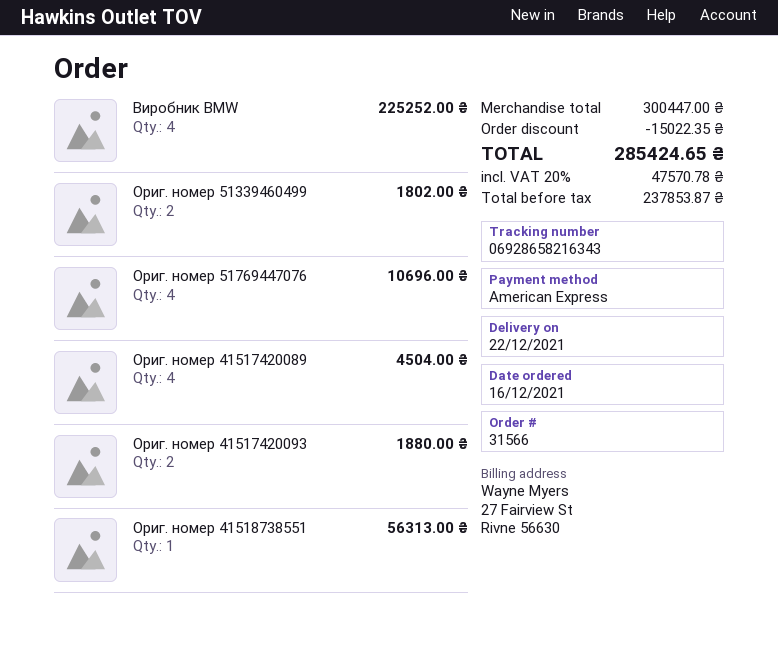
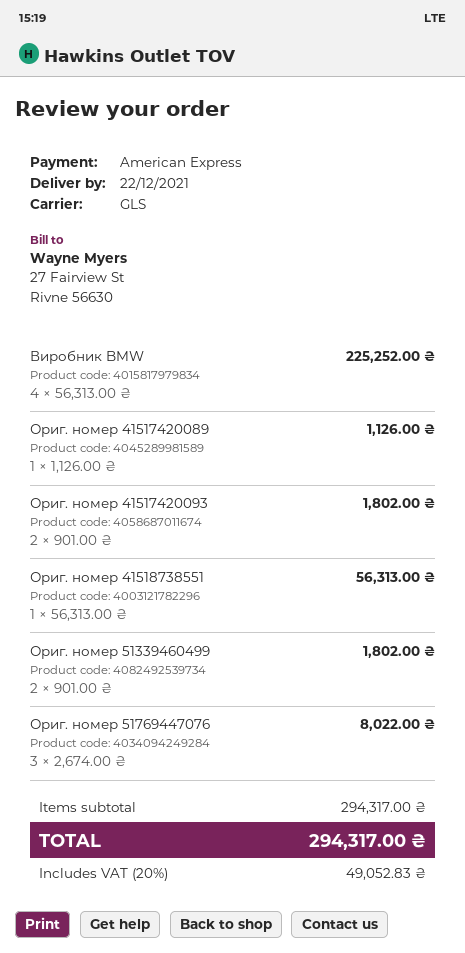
Ориг. номер 51769447076: 4 for 10696.00 -> 3 for 8022.00
Ориг. номер 41517420089: 4 for 4504.00 -> 1 for 1126.00
Ориг. номер 41517420093: 2 for 1880.00 -> 2 for 1802.00
subtotal: 300447.00 -> 294317.00
discount: 15022.35 -> none
tax: 20% = 47570.78 -> 20% = 49052.83
total: 285424.65 -> 294317.00

